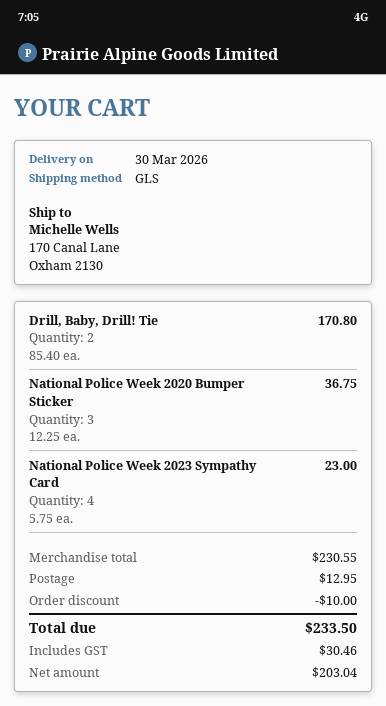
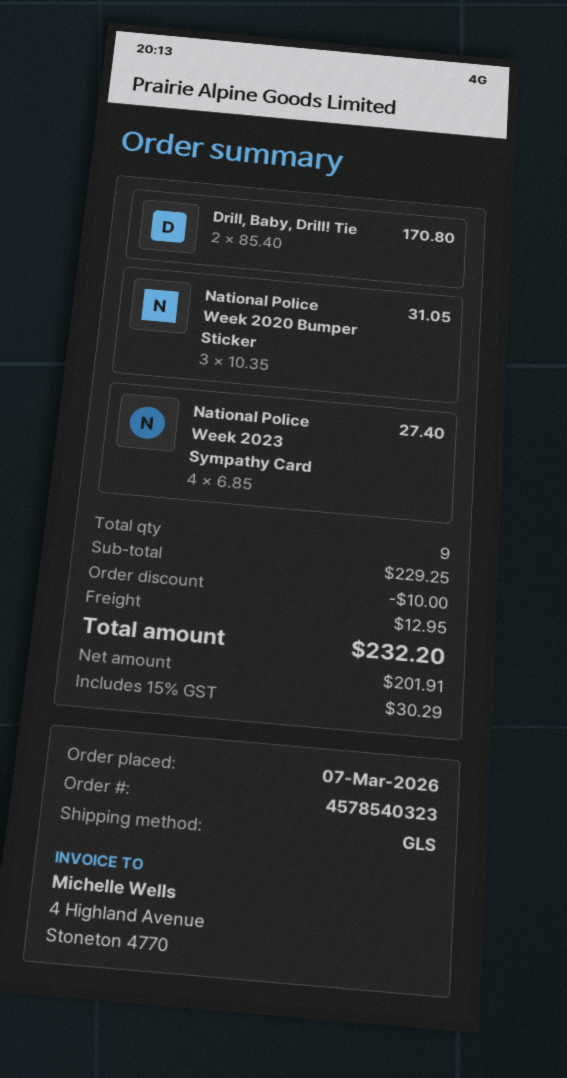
National Police Week 2020 Bumper Sticker: 3 x 12.25 = 36.75 -> 3 x 10.35 = 31.05
National Police Week 2023 Sympathy Card: 4 x 5.75 = 23.00 -> 4 x 6.85 = 27.40
subtotal: 230.55 -> 229.25
net: 203.04 -> 201.91
tax: 30.46 -> 30.29
total: 233.50 -> 232.20

